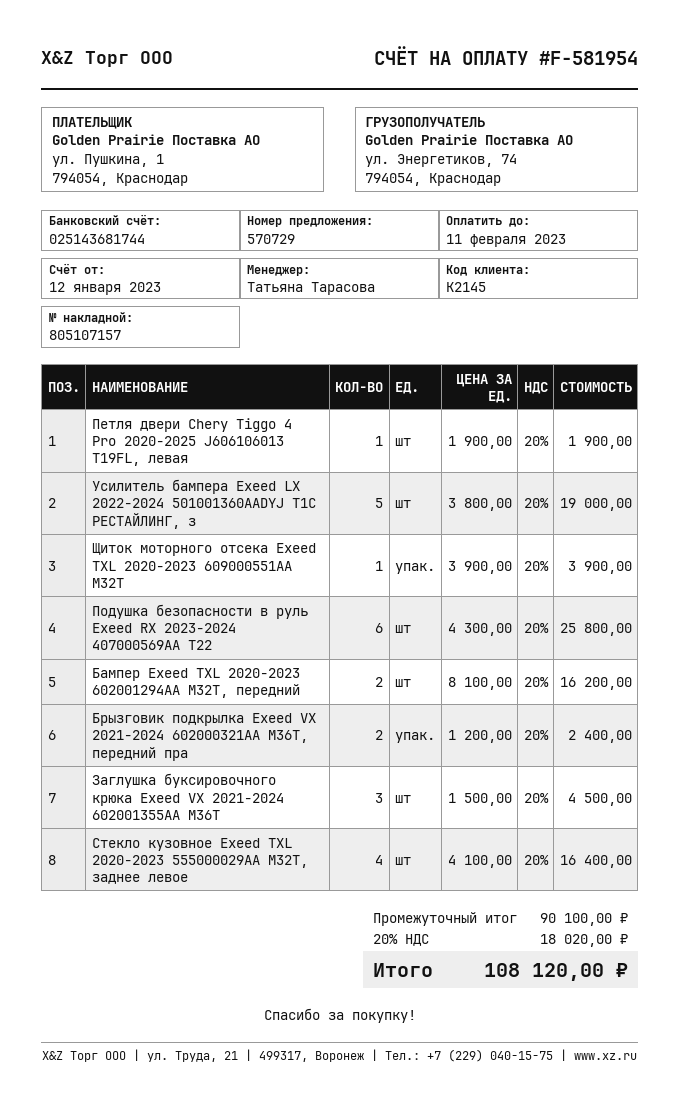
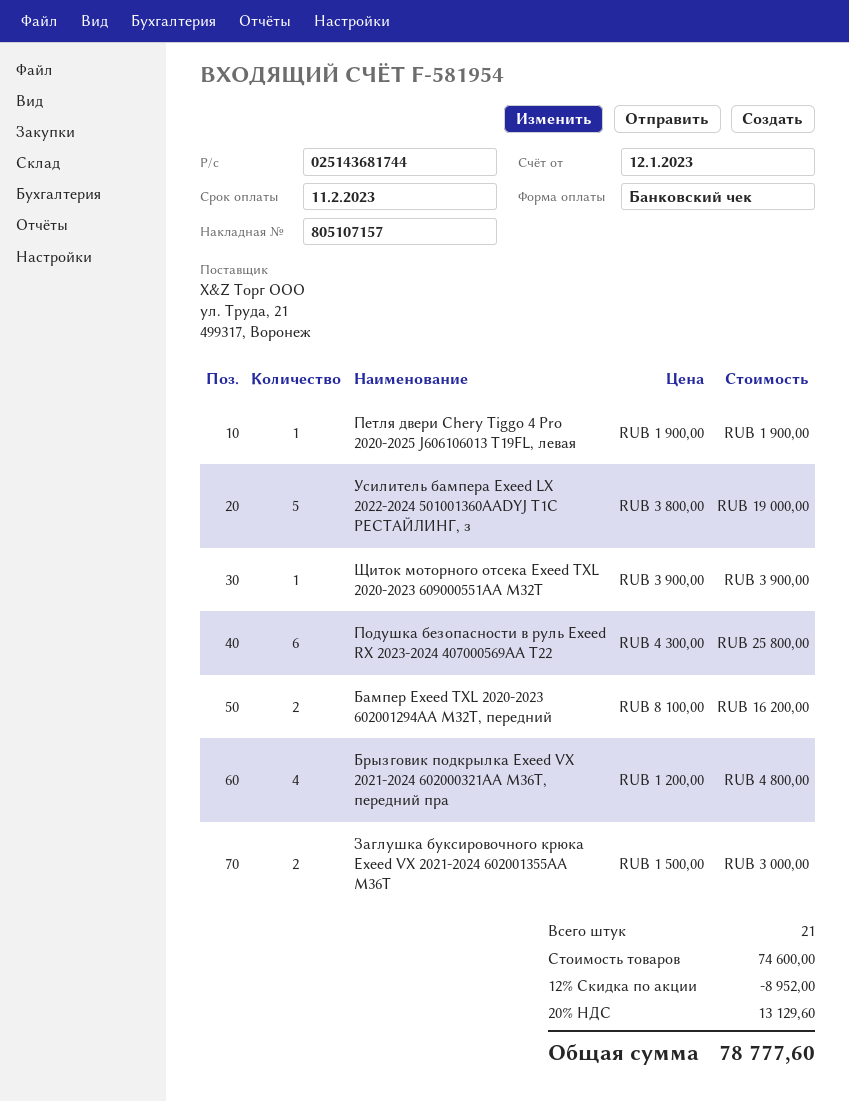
Брызговик подкрылка Exeed VX 2021-2024 602000321AA M36T, передний пра: 2 x 1200.00 = 2400.00 -> 4 x 1200.00 = 4800.00
Заглушка буксировочного крюка Exeed VX 2021-2024 602001355AA M36T: 3 x 1500.00 = 4500.00 -> 2 x 1500.00 = 3000.00
Стекло кузовное Exeed TXL 2020-2023 555000029AA M32T, заднее левое: 4 x 4100.00 = 16400.00 -> none
subtotal: 90100.00 -> 74600.00
discount: none -> 12% = 8952.00
tax: 20% = 18020.00 -> 20% = 13129.60
total: 108120.00 -> 78777.60

